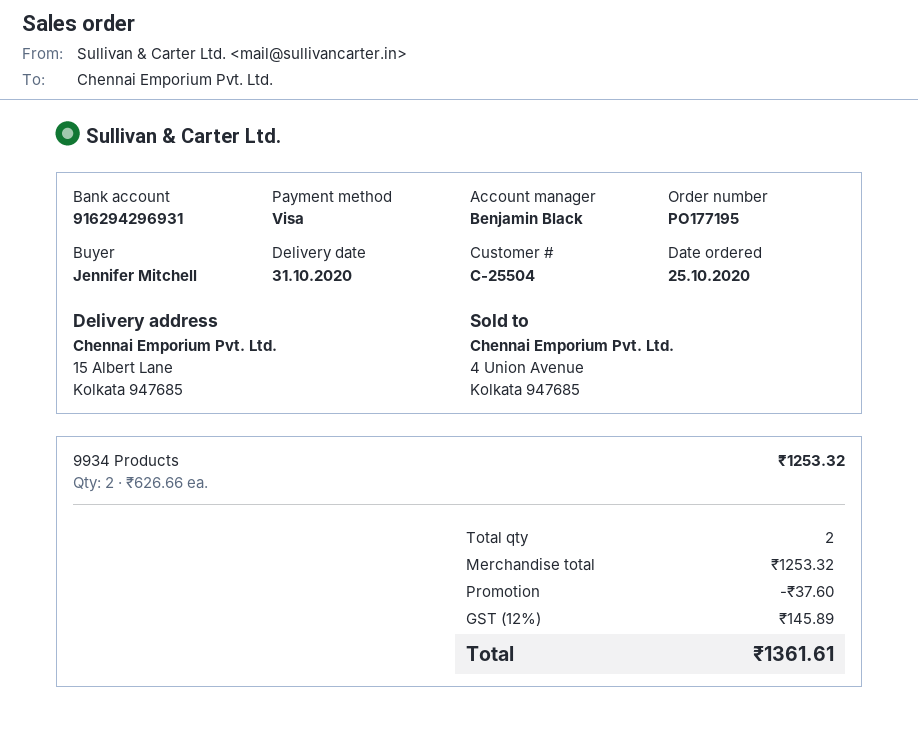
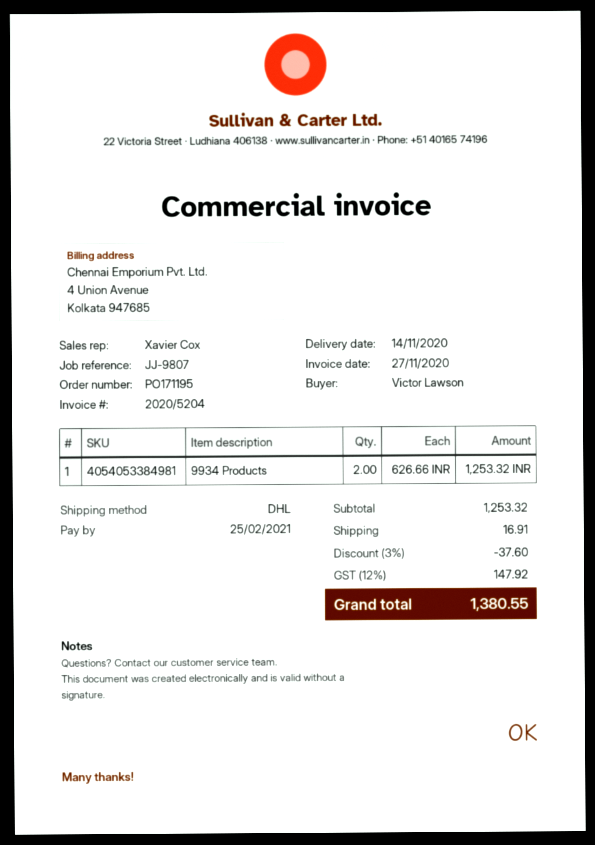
order number: PO177195 -> PO171195
delivery date: 2020-10-31 -> 2020-11-14
ordered by: Jennifer Mitchell -> Victor Lawson
sales rep: Benjamin Black -> Xavier Cox
shipping: none -> 16.91
tax: 12% = 145.89 -> 12% = 147.92
total: 1361.61 -> 1380.55

